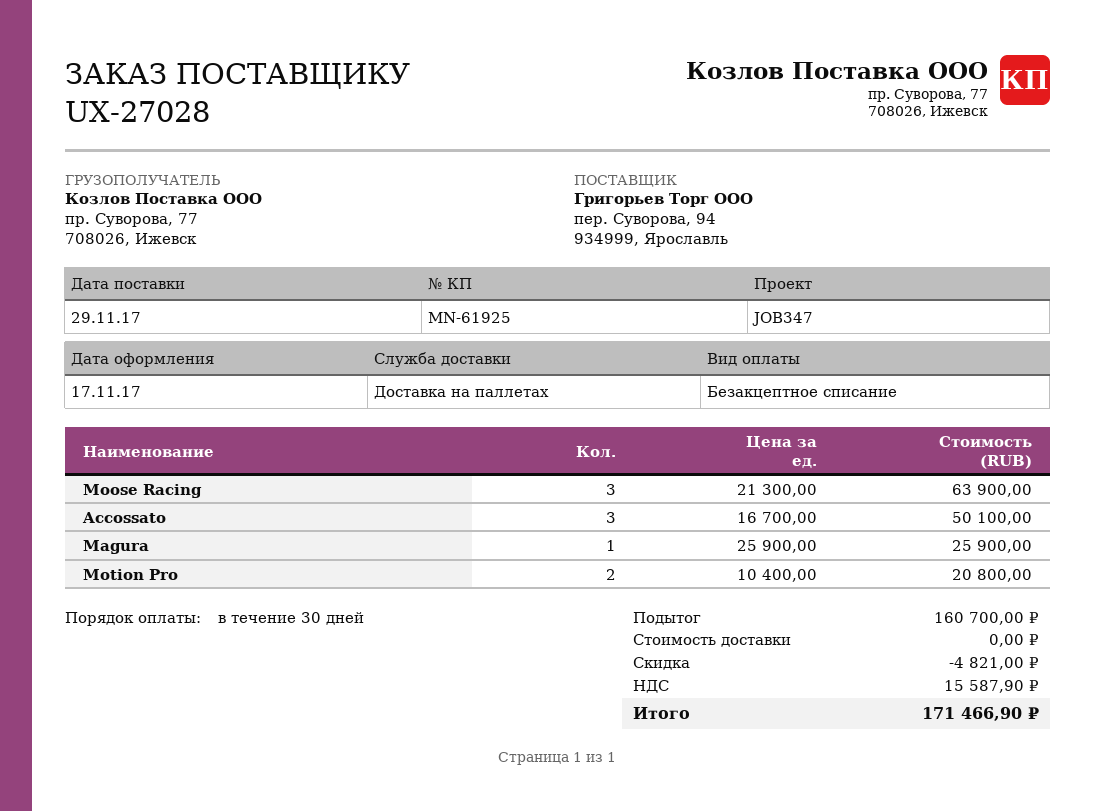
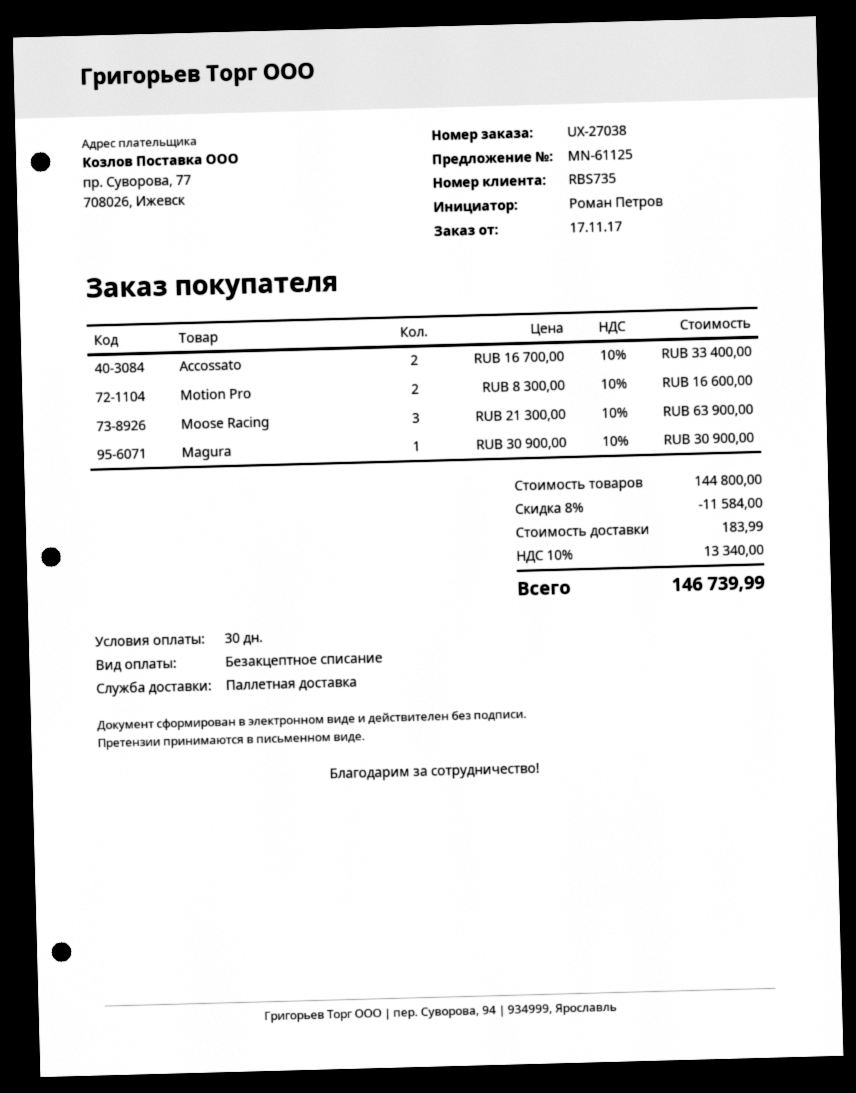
quote number: MN-61925 -> MN-61125
order number: UX-27028 -> UX-27038
Accossato: 3 x 16700.00 = 50100.00 -> 2 x 16700.00 = 33400.00
Magura: 1 x 25900.00 = 25900.00 -> 1 x 30900.00 = 30900.00
Motion Pro: 2 x 10400.00 = 20800.00 -> 2 x 8300.00 = 16600.00
subtotal: 160700.00 -> 144800.00
discount: 4821.00 -> 11584.00
shipping: 0.00 -> 183.99
tax: 15587.90 -> 13340.00
total: 171466.90 -> 146739.99

